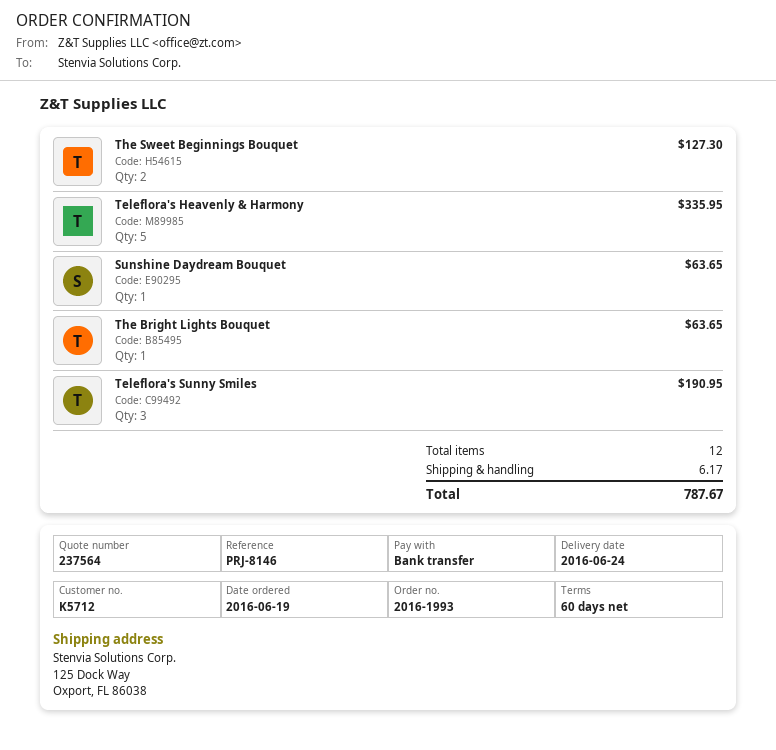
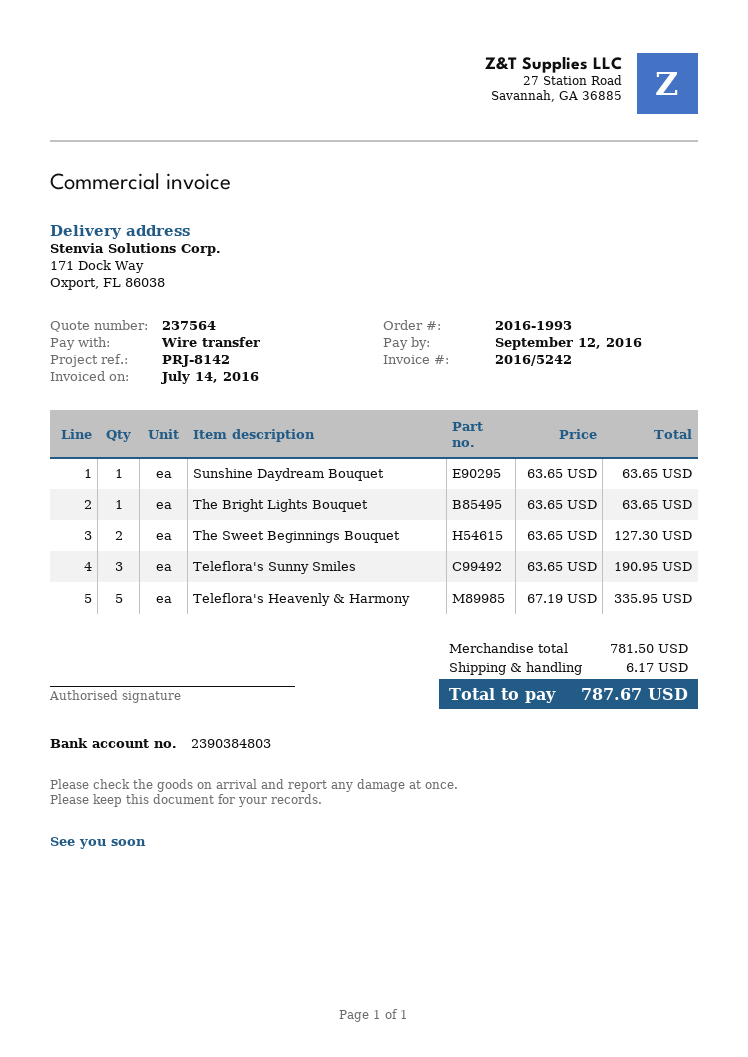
reference: PRJ-8146 -> PRJ-8142
ship to: 125 Dock Way, Oxport, FL 86038 -> 171 Dock Way, Oxport, FL 86038

